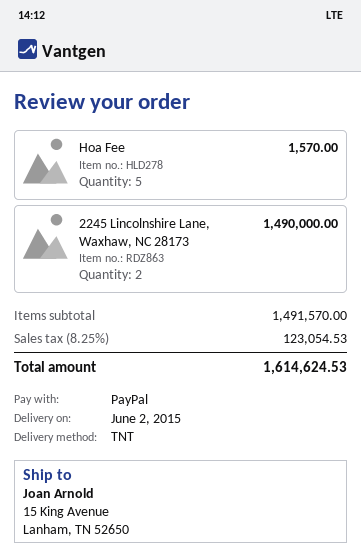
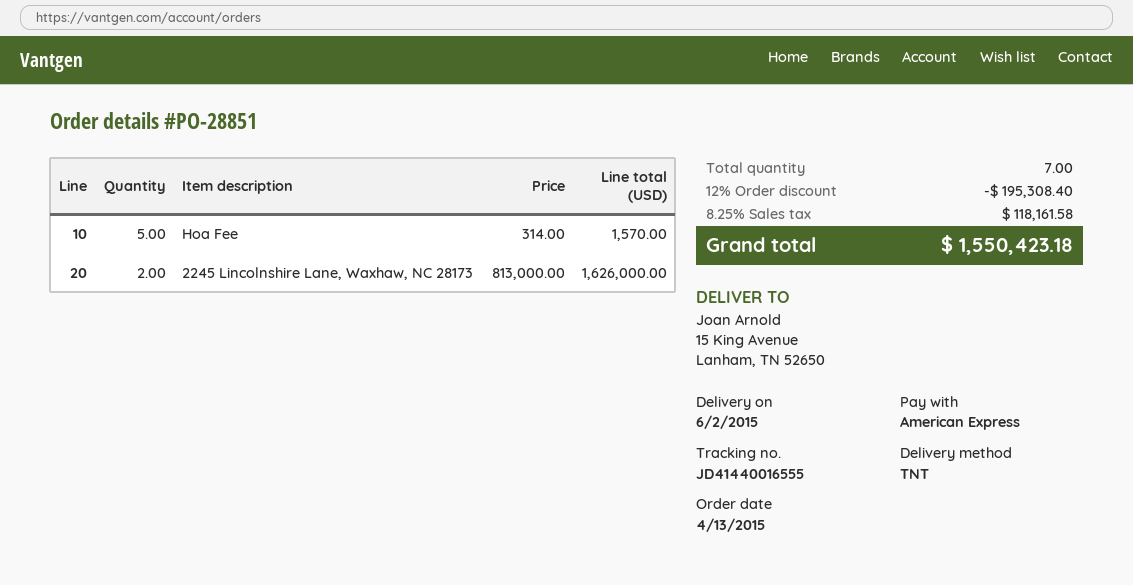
payment method: PayPal -> American Express
2245 Lincolnshire Lane, Waxhaw, NC 28173: 2 for 1490000.00 -> 2 for 1626000.00
discount: none -> 12% = 195308.40
tax: 8.25% = 123054.53 -> 8.25% = 118161.58
total: 1614624.53 -> 1550423.18

